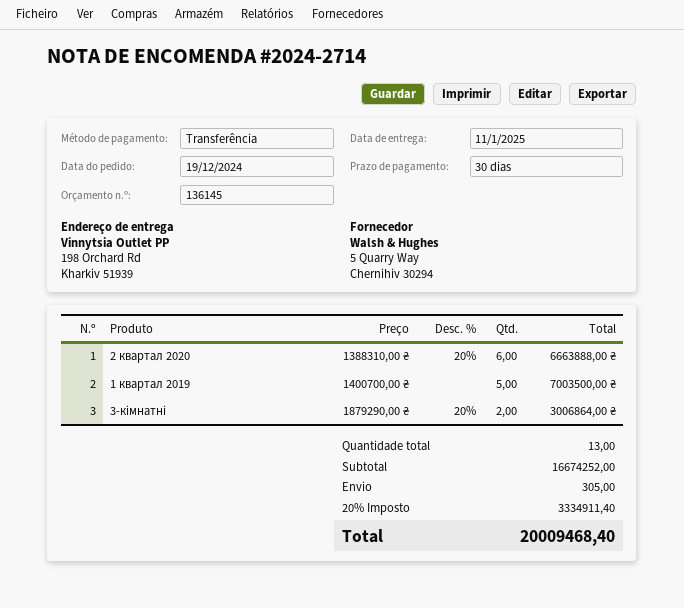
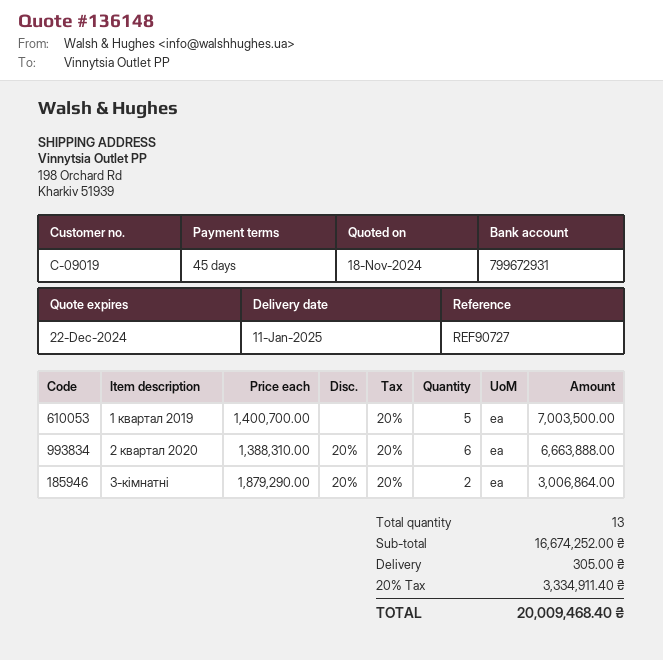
quote number: 136145 -> 136148
payment terms: 30 days -> 45 days

